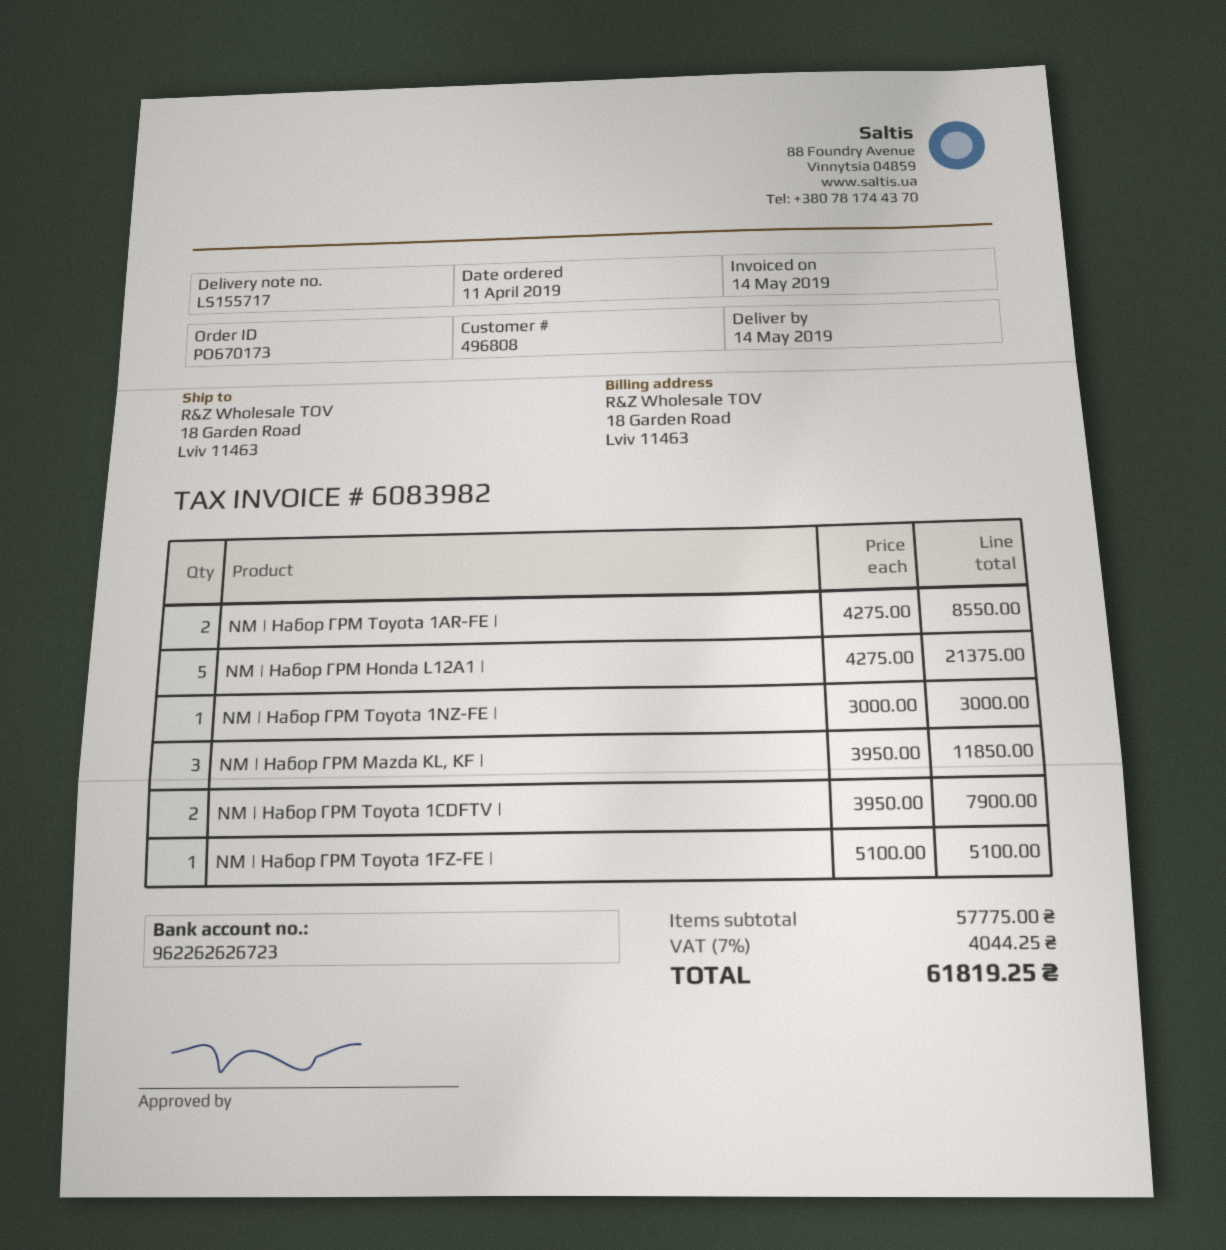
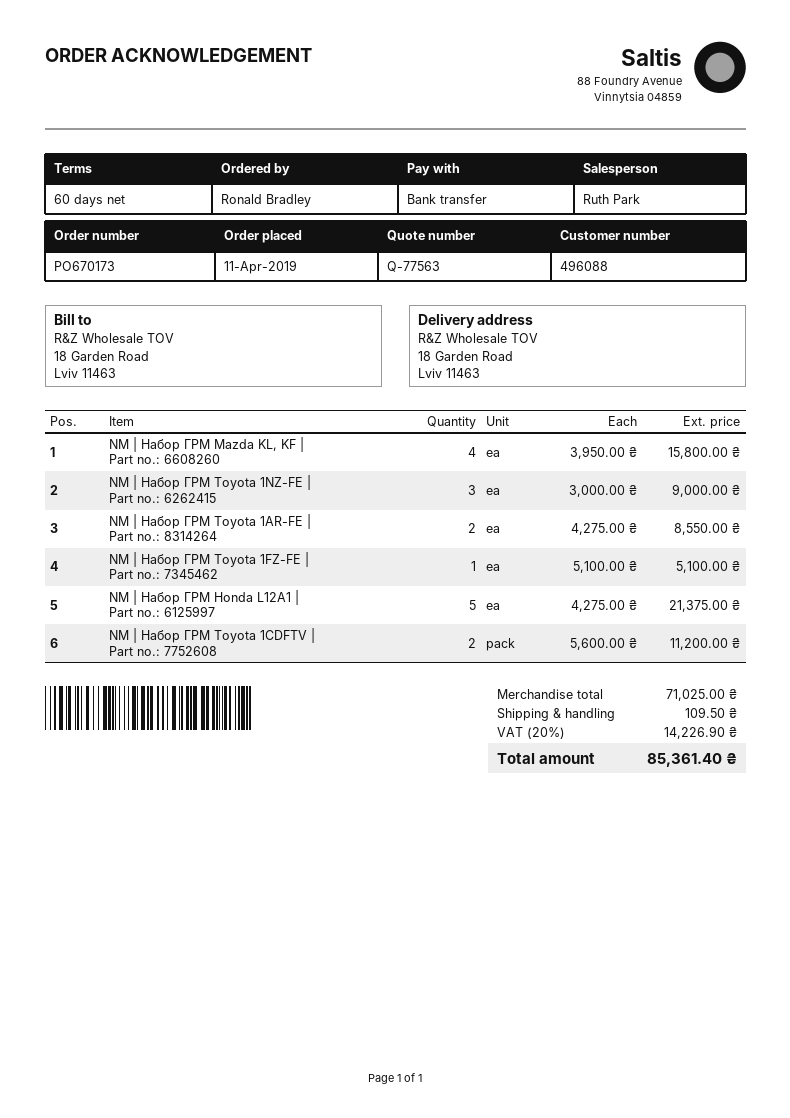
customer number: 496808 -> 496088
NM | Набор ГРМ Toyota 1NZ-FE |: 1 x 3000.00 = 3000.00 -> 3 x 3000.00 = 9000.00
NM | Набор ГРМ Mazda KL, KF |: 3 x 3950.00 = 11850.00 -> 4 x 3950.00 = 15800.00
NM | Набор ГРМ Toyota 1CDFTV |: 2 x 3950.00 = 7900.00 -> 2 x 5600.00 = 11200.00
subtotal: 57775.00 -> 71025.00
shipping: none -> 109.50
tax: 7% = 4044.25 -> 20% = 14226.90
total: 61819.25 -> 85361.40

